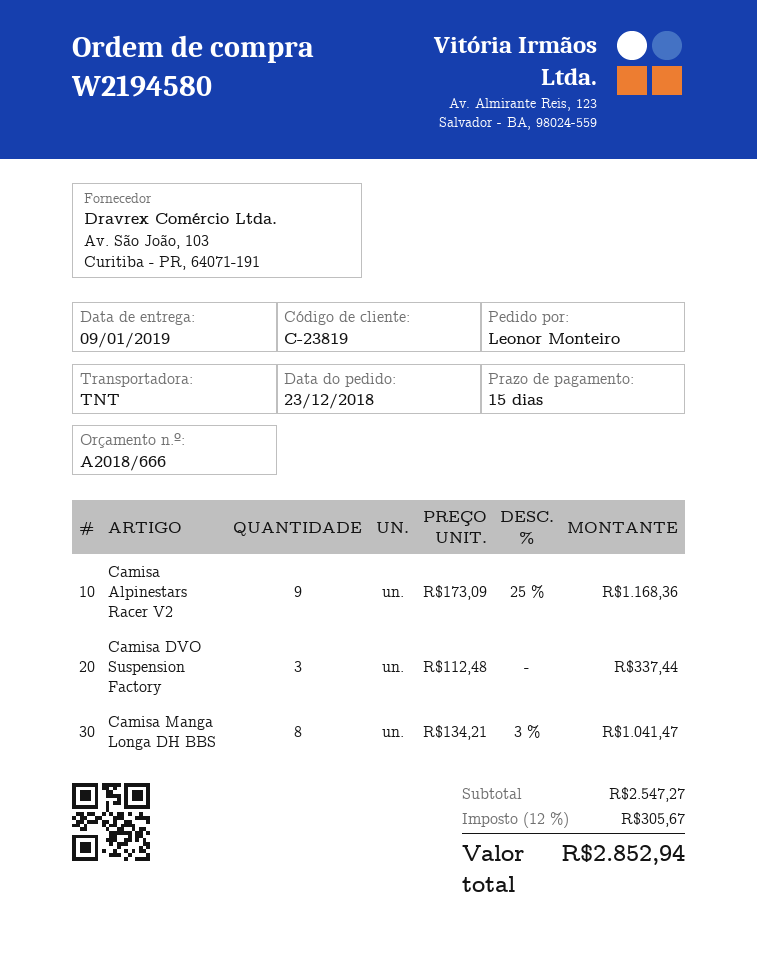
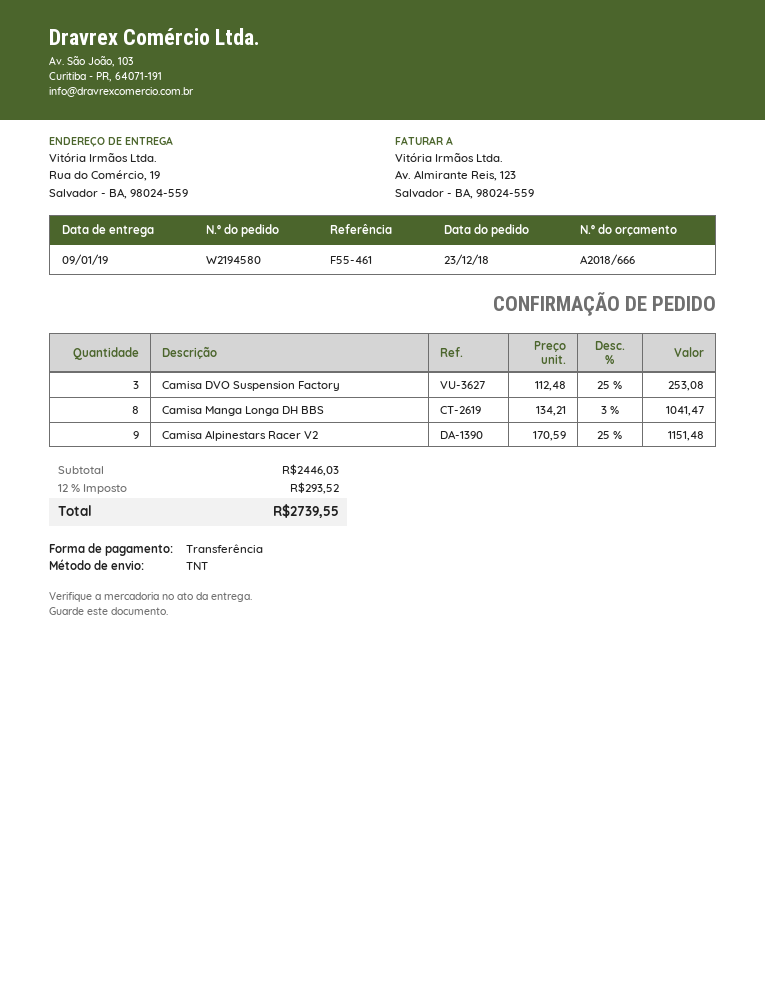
Camisa Alpinestars Racer V2: 9 x 173.09 - 25% = 1168.36 -> 9 x 170.59 - 25% = 1151.48
Camisa DVO Suspension Factory: 3 x 112.48 = 337.44 -> 3 x 112.48 - 25% = 253.08
subtotal: 2547.27 -> 2446.03
tax: 12% = 305.67 -> 12% = 293.52
total: 2852.94 -> 2739.55

